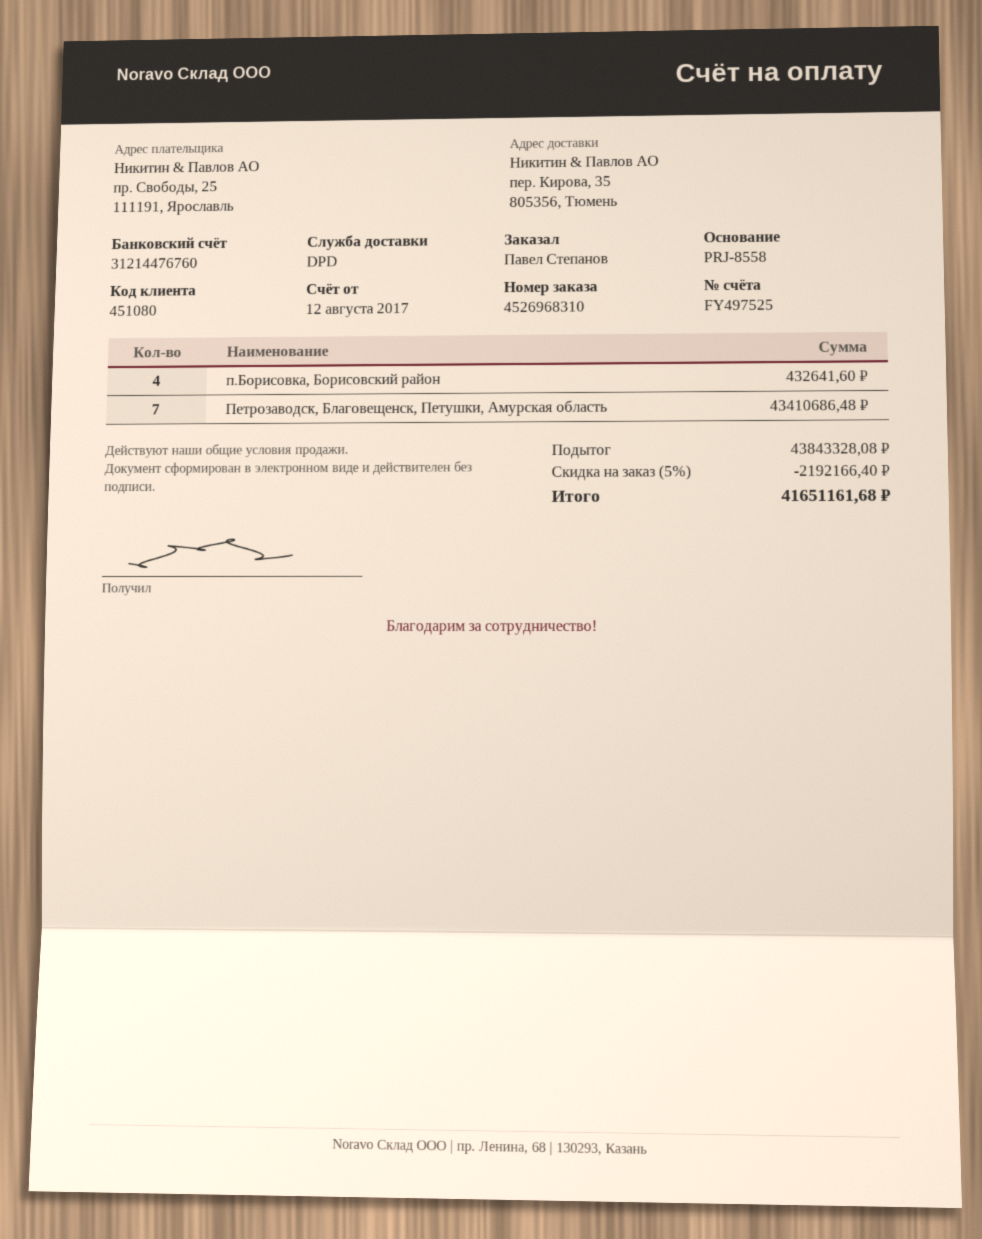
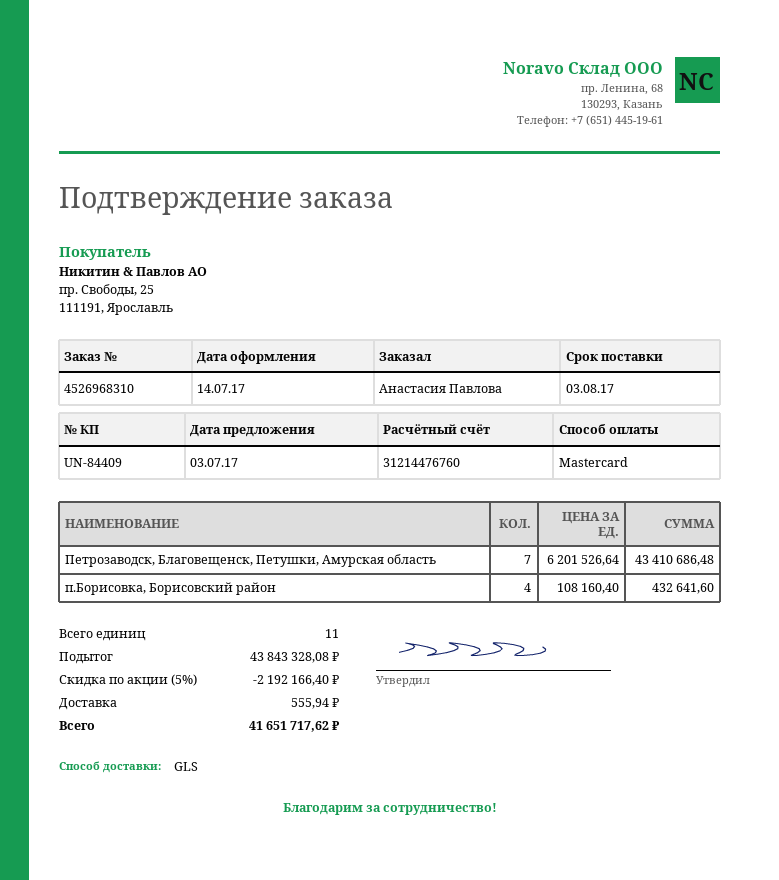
ordered by: Павел Степанов -> Анастасия Павлова
shipping method: DPD -> GLS
shipping: none -> 555.94
total: 41651161.68 -> 41651717.62

